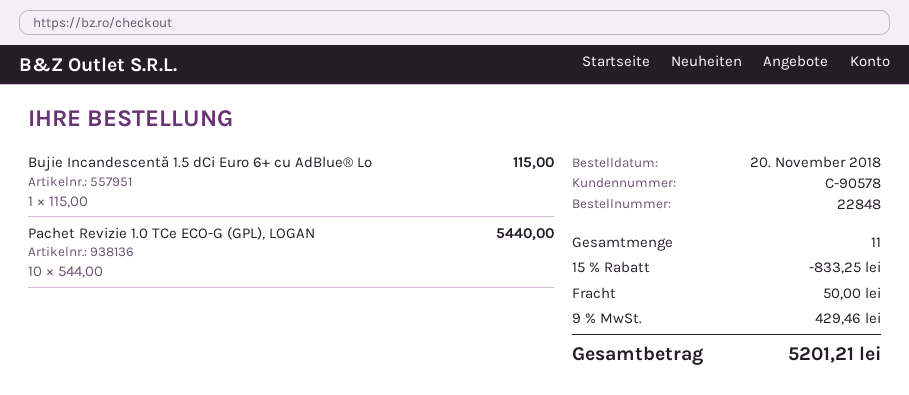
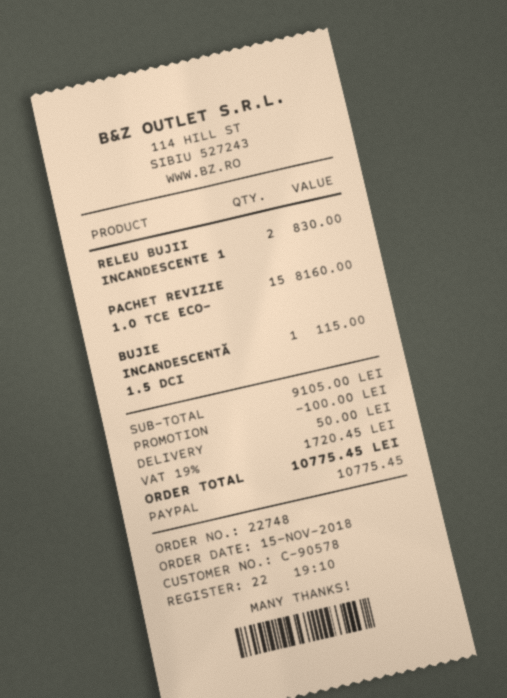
order number: 22848 -> 22748
order date: 2018-11-20 -> 2018-11-15
Pachet Revizie 1.0 TCe ECO-G (GPL), LOGAN: 10 for 5440.00 -> 15 for 8160.00
RELEU BUJII INCANDESCENTE 1: none -> 2 for 830.00
discount: 833.25 -> 100.00
tax: 9% = 429.46 -> 19% = 1720.45
total: 5201.21 -> 10775.45

